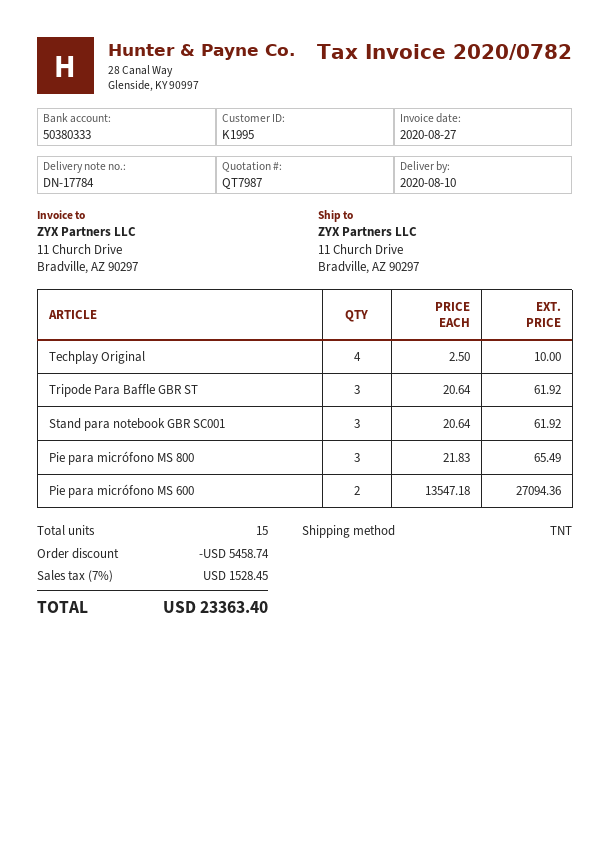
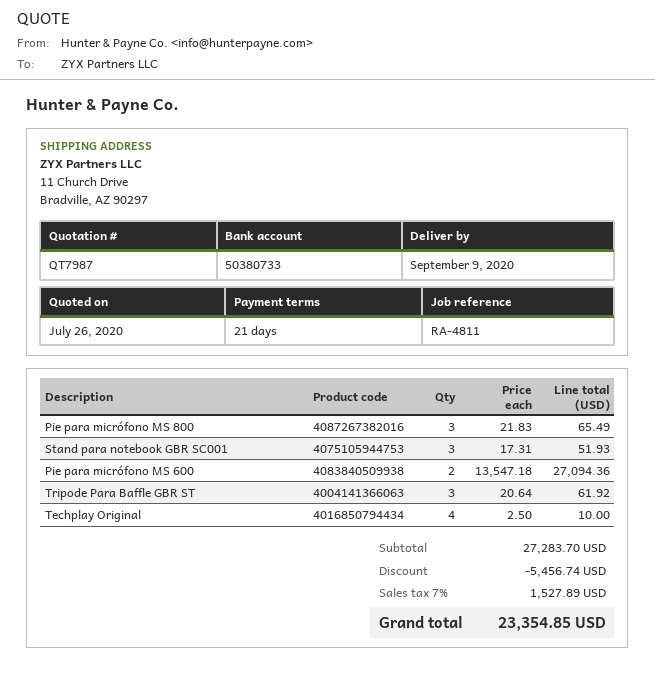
delivery date: 2020-08-10 -> 2020-09-09
bank account: 50380333 -> 50380733
Stand para notebook GBR SC001: 3 x 20.64 = 61.92 -> 3 x 17.31 = 51.93
discount: 5458.74 -> 5456.74
tax: 7% = 1528.45 -> 7% = 1527.89
total: 23363.40 -> 23354.85

